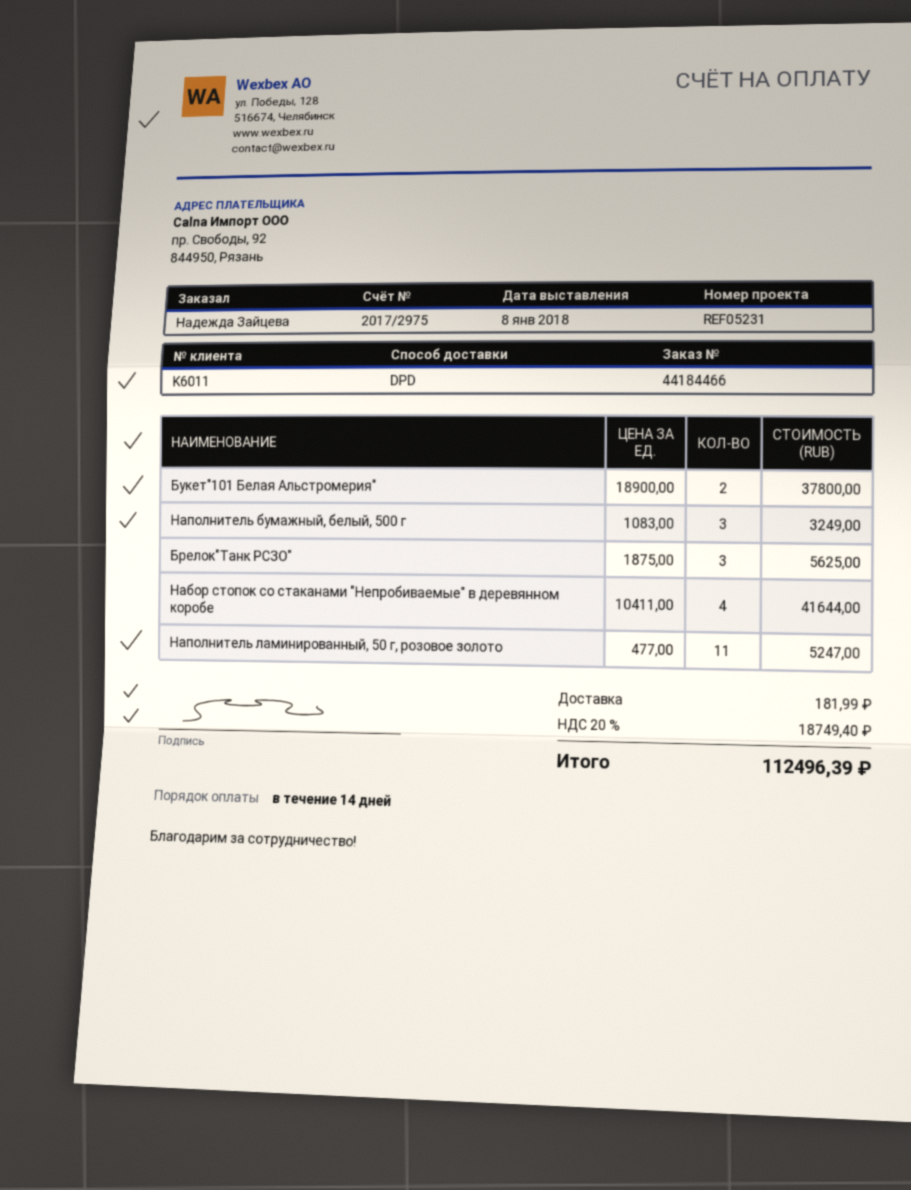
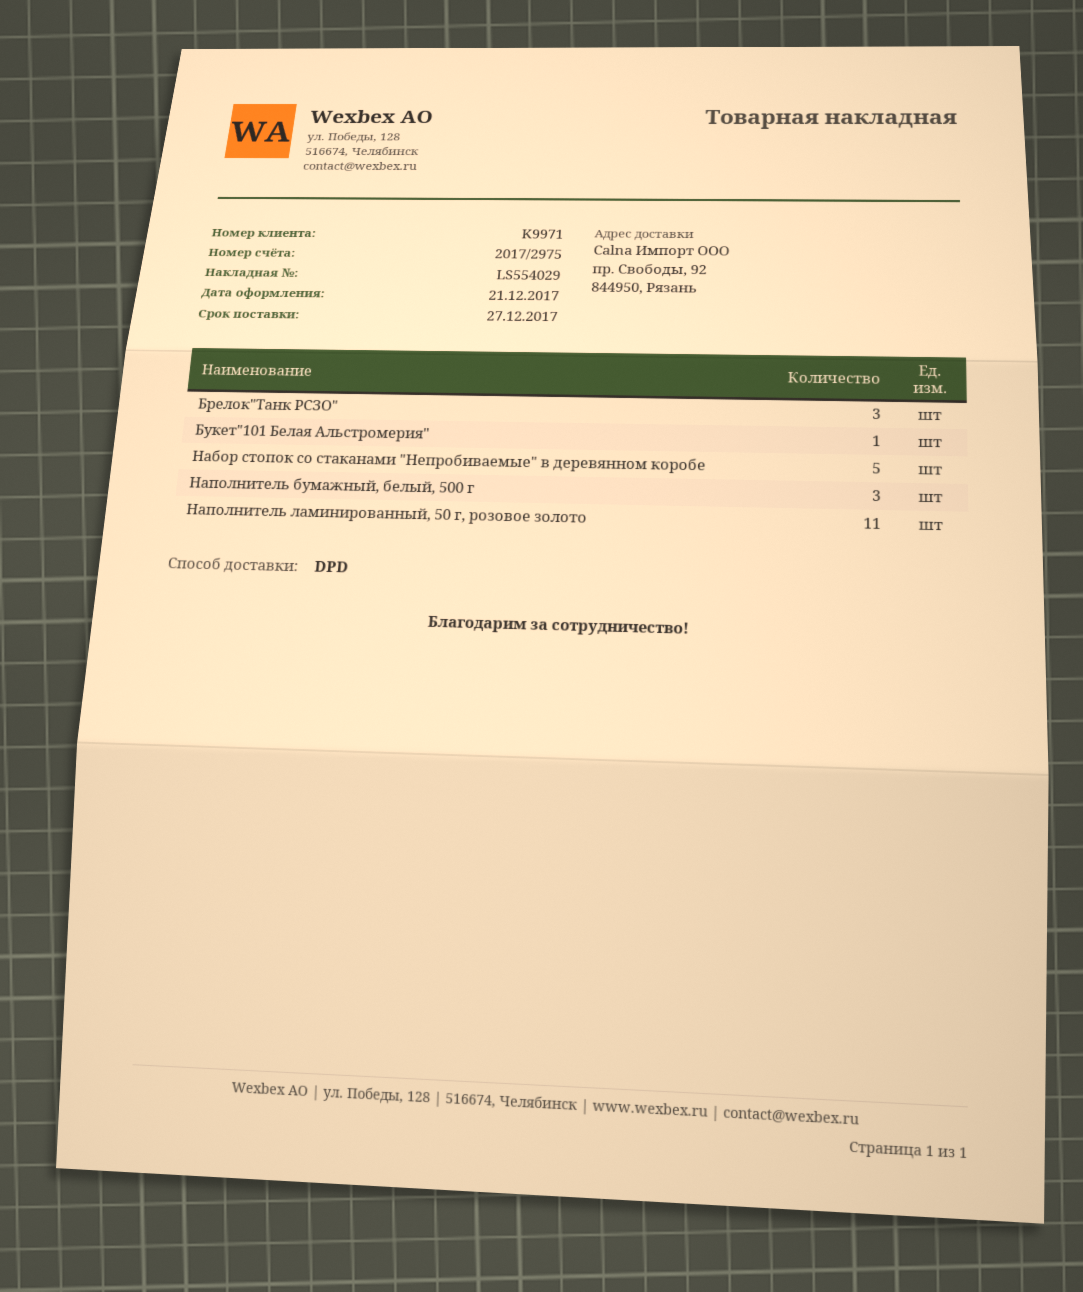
customer number: K6011 -> K9971
Букет"101 Белая Альстромерия": 2 -> 1
Набор стопок со стаканами "Непробиваемые" в деревянном коробе: 4 -> 5

